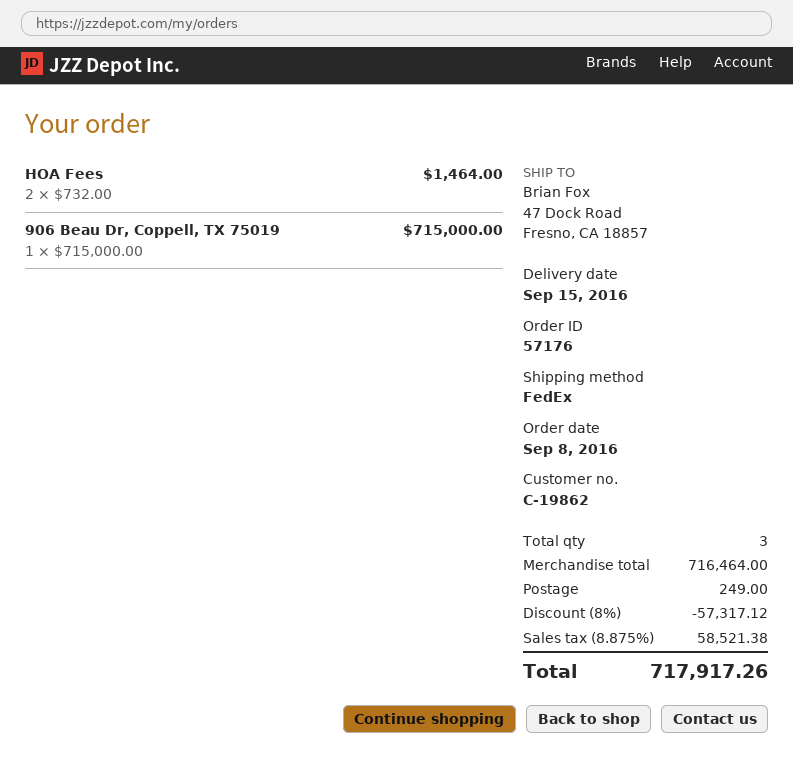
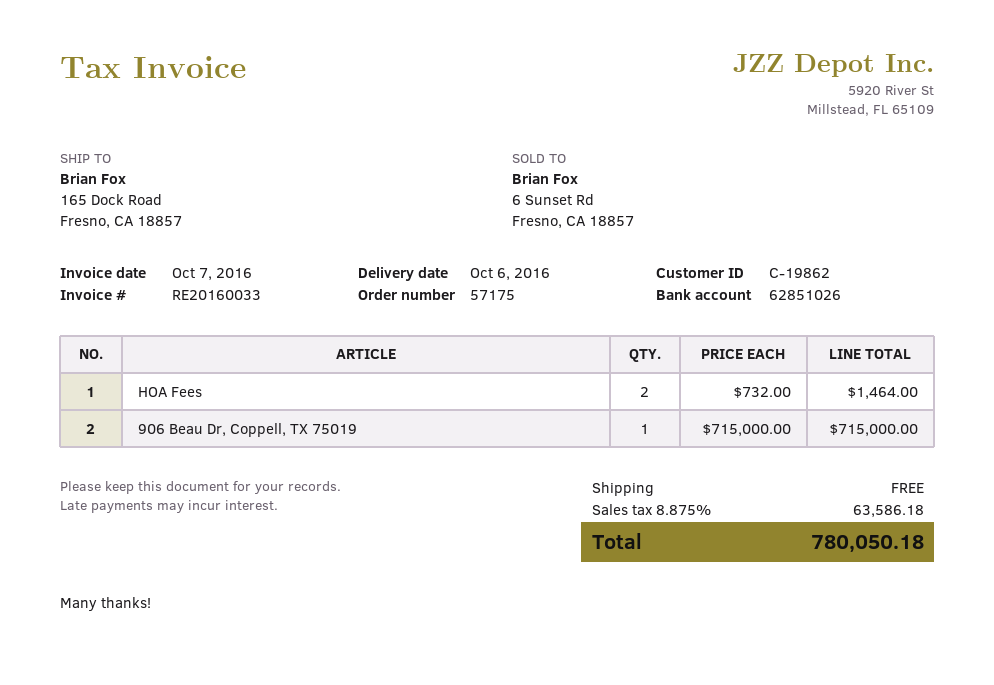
order number: 57176 -> 57175
delivery date: 2016-09-15 -> 2016-10-06
ship to: 47 Dock Road, Fresno, CA 18857 -> 165 Dock Road, Fresno, CA 18857
discount: 8% = 57317.12 -> none
shipping: 249.00 -> 0.00
tax: 8.875% = 58521.38 -> 8.875% = 63586.18
total: 717917.26 -> 780050.18

